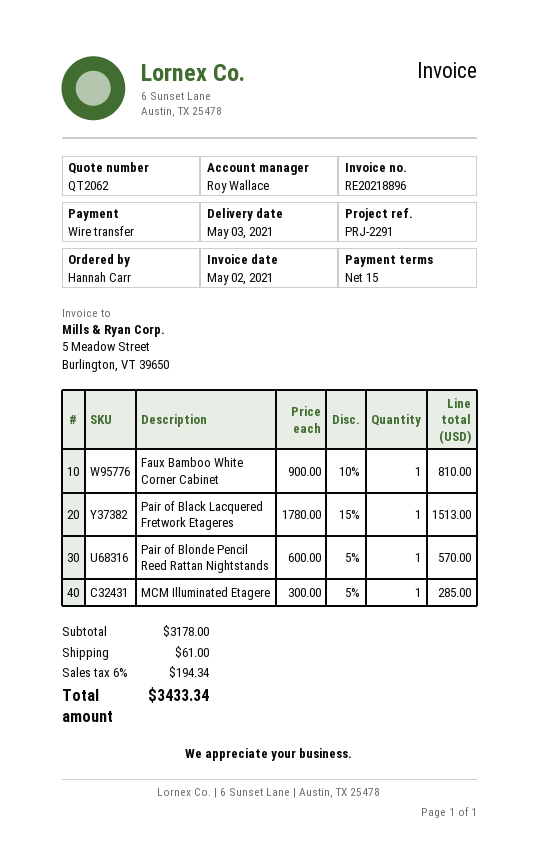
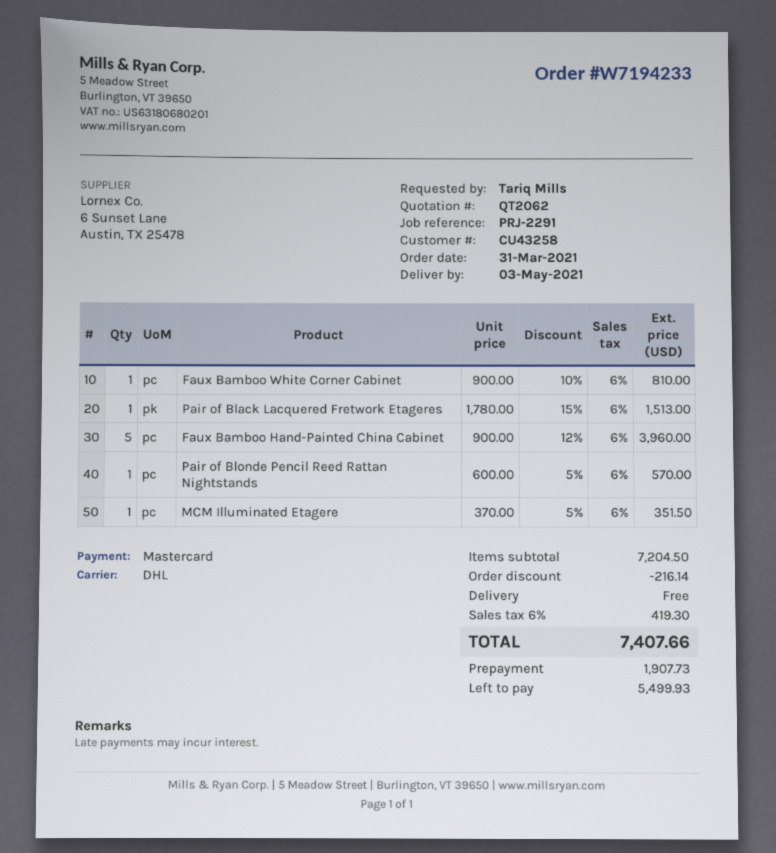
ordered by: Hannah Carr -> Tariq Mills
payment method: bank transfer -> Mastercard
MCM Illuminated Etagere: 1 x 300.00 - 5% = 285.00 -> 1 x 370.00 - 5% = 351.50
Faux Bamboo Hand-Painted China Cabinet: none -> 5 x 900.00 - 12% = 3960.00
subtotal: 3178.00 -> 7204.50
discount: none -> 216.14
shipping: 61.00 -> 0.00
tax: 6% = 194.34 -> 6% = 419.30
total: 3433.34 -> 7407.66

